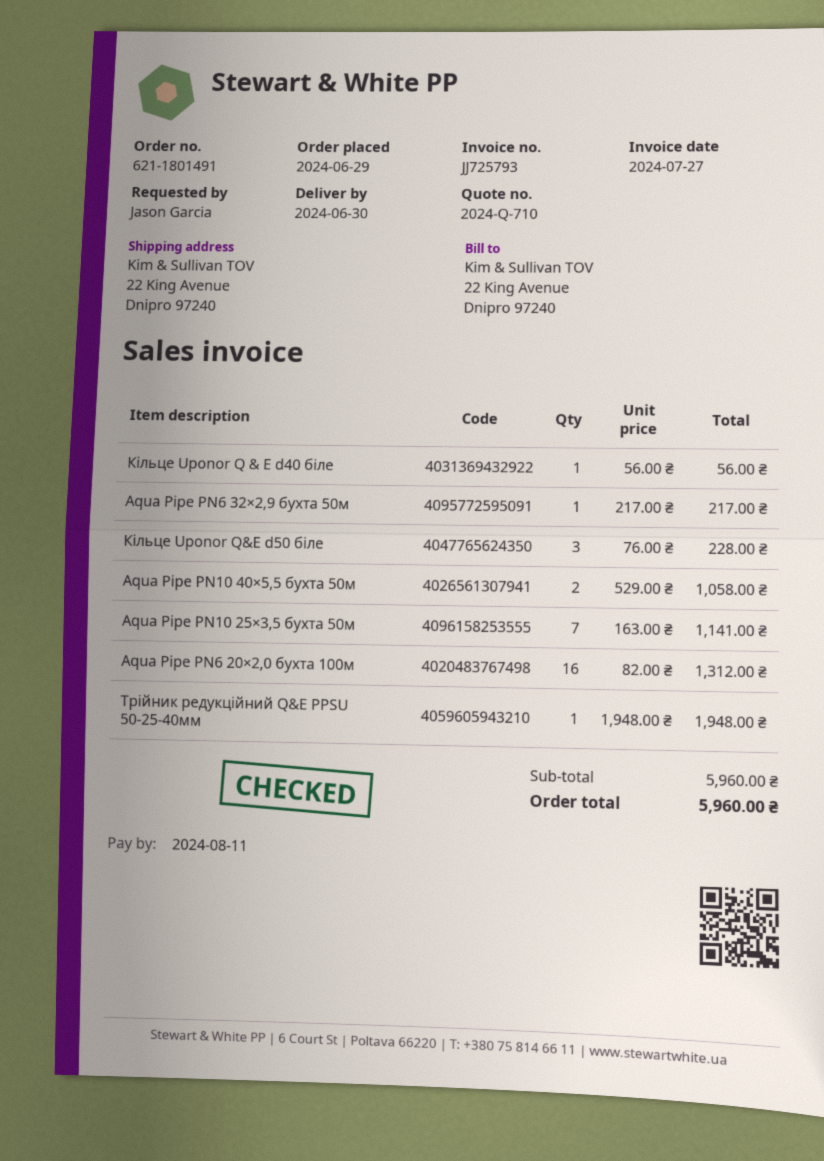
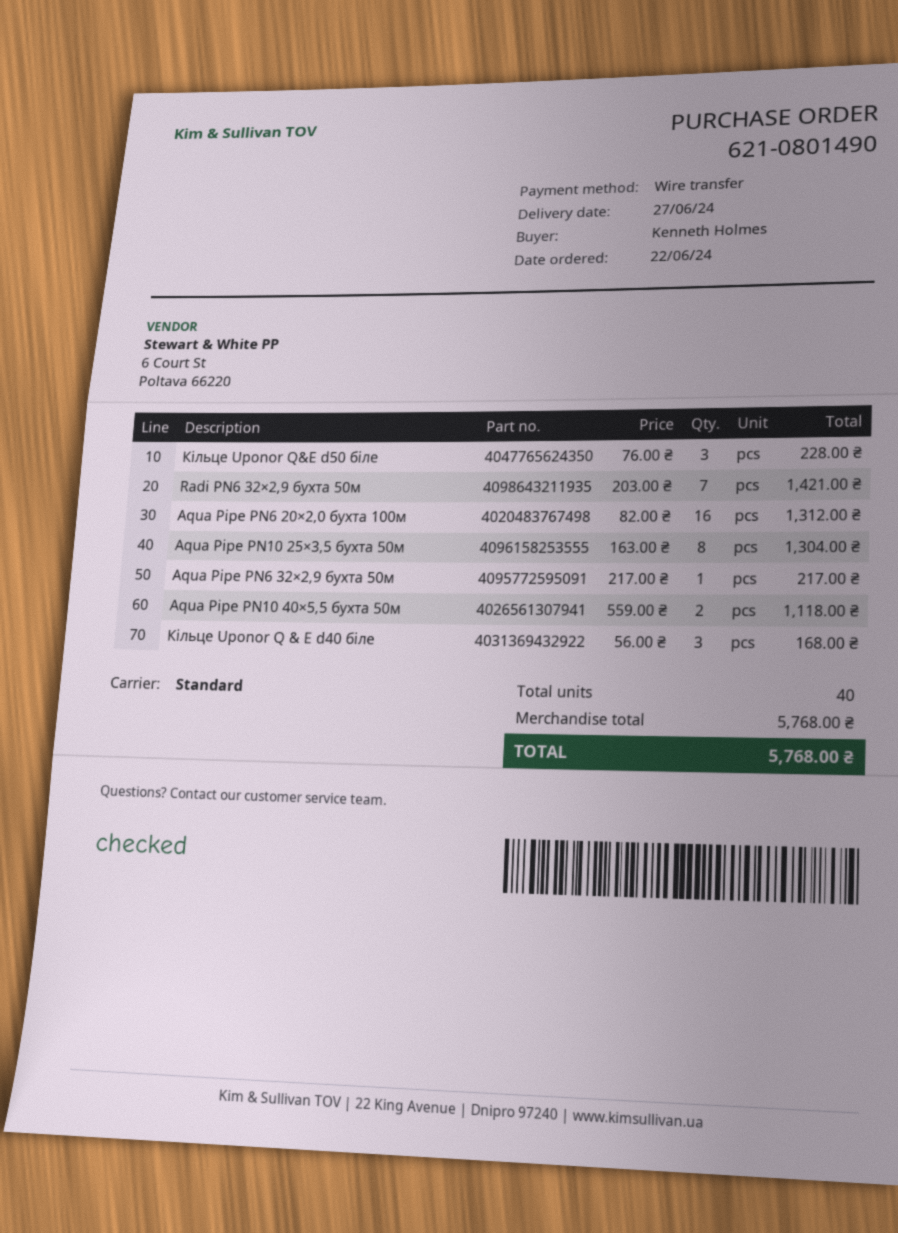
order number: 621-1801491 -> 621-0801490
order date: 2024-06-29 -> 2024-06-22
delivery date: 2024-06-30 -> 2024-06-27
ordered by: Jason Garcia -> Kenneth Holmes
Кільце Uponor Q & E d40 біле: 1 x 56.00 = 56.00 -> 3 x 56.00 = 168.00
Aqua Pipe PN10 40×5,5 бухта 50м: 2 x 529.00 = 1058.00 -> 2 x 559.00 = 1118.00
Aqua Pipe PN10 25×3,5 бухта 50м: 7 x 163.00 = 1141.00 -> 8 x 163.00 = 1304.00
Трійник редукційний Q&E PPSU 50-25-40мм: 1 x 1948.00 = 1948.00 -> none
Radi PN6 32×2,9 бухта 50м: none -> 7 x 203.00 = 1421.00
subtotal: 5960.00 -> 5768.00
total: 5960.00 -> 5768.00

